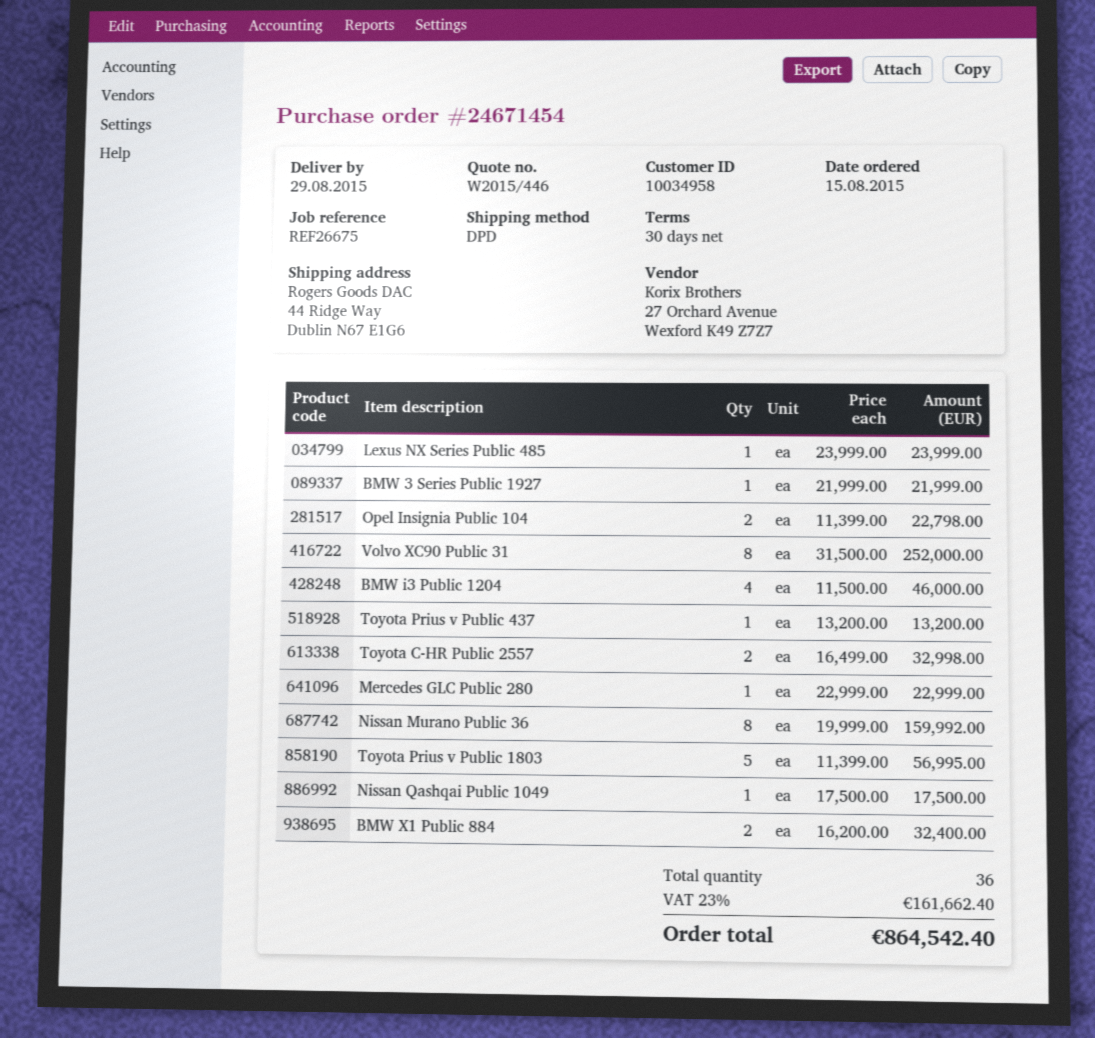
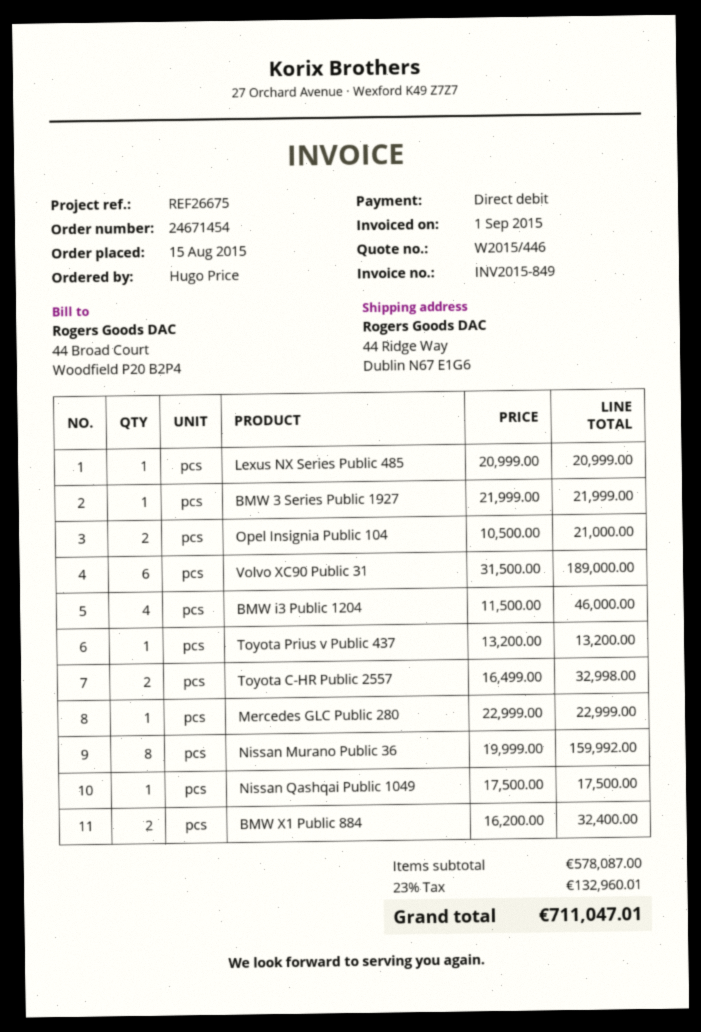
Lexus NX Series Public 485: 1 x 23999.00 = 23999.00 -> 1 x 20999.00 = 20999.00
Opel Insignia Public 104: 2 x 11399.00 = 22798.00 -> 2 x 10500.00 = 21000.00
Volvo XC90 Public 31: 8 x 31500.00 = 252000.00 -> 6 x 31500.00 = 189000.00
Toyota Prius v Public 1803: 5 x 11399.00 = 56995.00 -> none
tax: 23% = 161662.40 -> 23% = 132960.01
total: 864542.40 -> 711047.01

